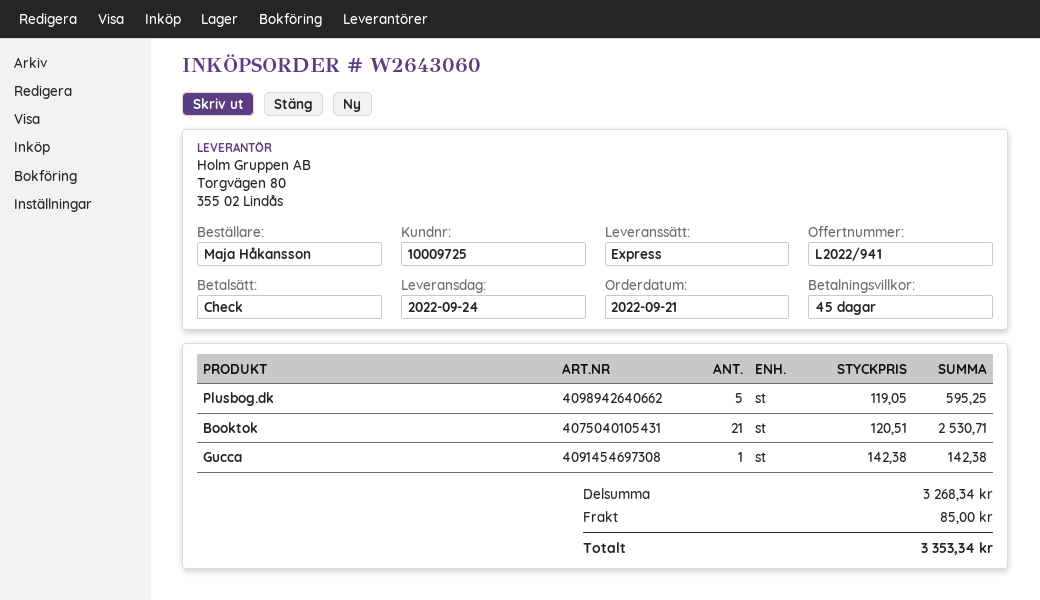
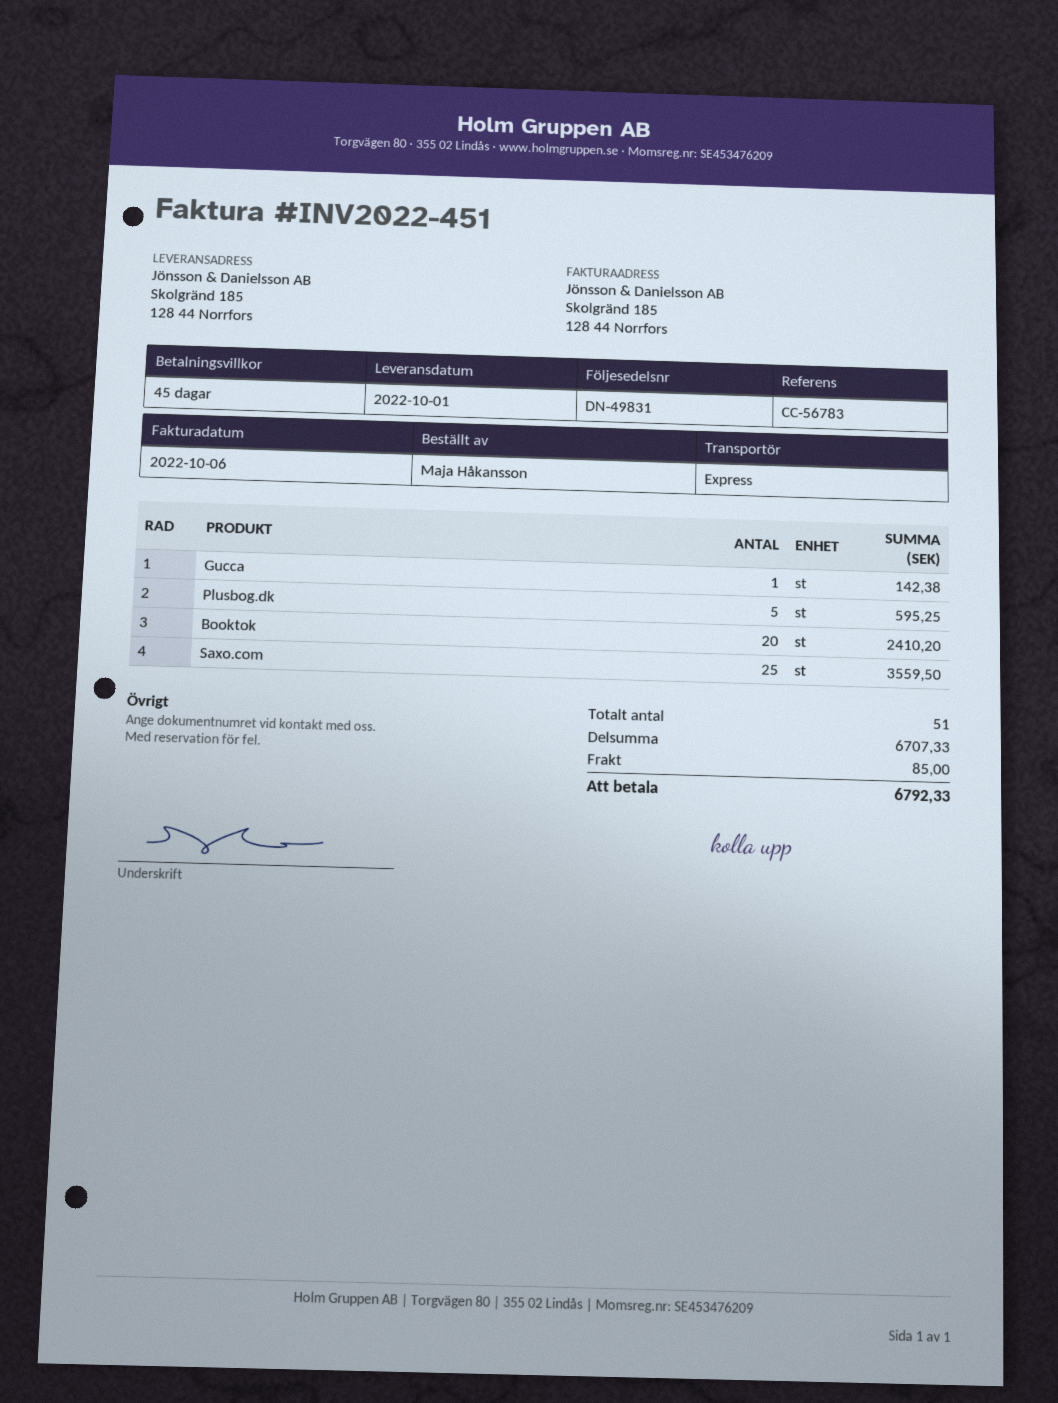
delivery date: 2022-09-24 -> 2022-10-01
Booktok: 21 for 2530.71 -> 20 for 2410.20
Saxo.com: none -> 25 for 3559.50
subtotal: 3268.34 -> 6707.33
total: 3353.34 -> 6792.33

